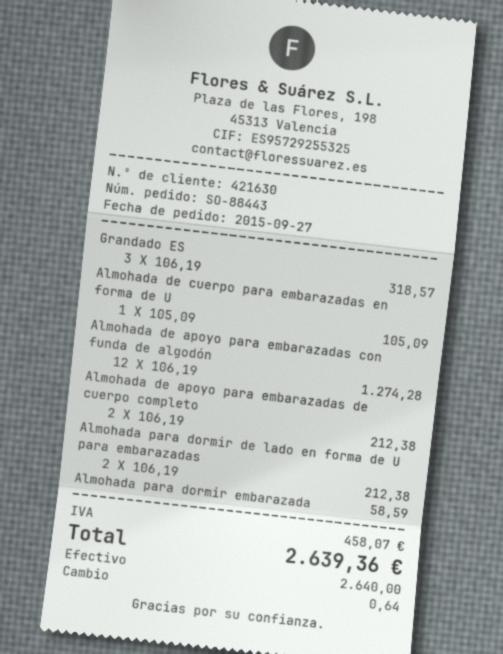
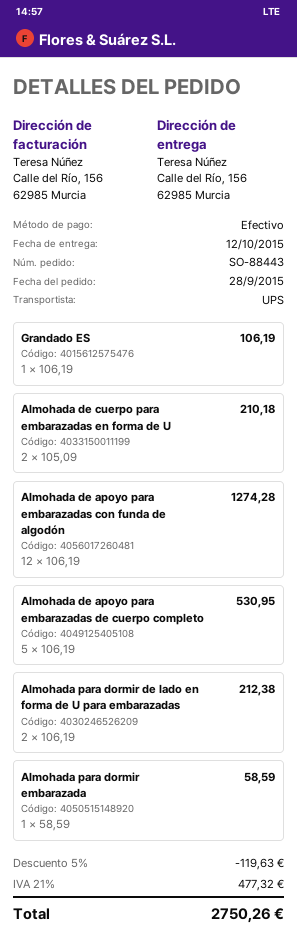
order date: 2015-09-27 -> 2015-09-28
Grandado ES: 3 x 106.19 = 318.57 -> 1 x 106.19 = 106.19
Almohada de cuerpo para embarazadas en forma de U: 1 x 105.09 = 105.09 -> 2 x 105.09 = 210.18
Almohada de apoyo para embarazadas de cuerpo completo: 2 x 106.19 = 212.38 -> 5 x 106.19 = 530.95
discount: none -> 5% = 119.63
tax: 458.07 -> 477.32
total: 2639.36 -> 2750.26

